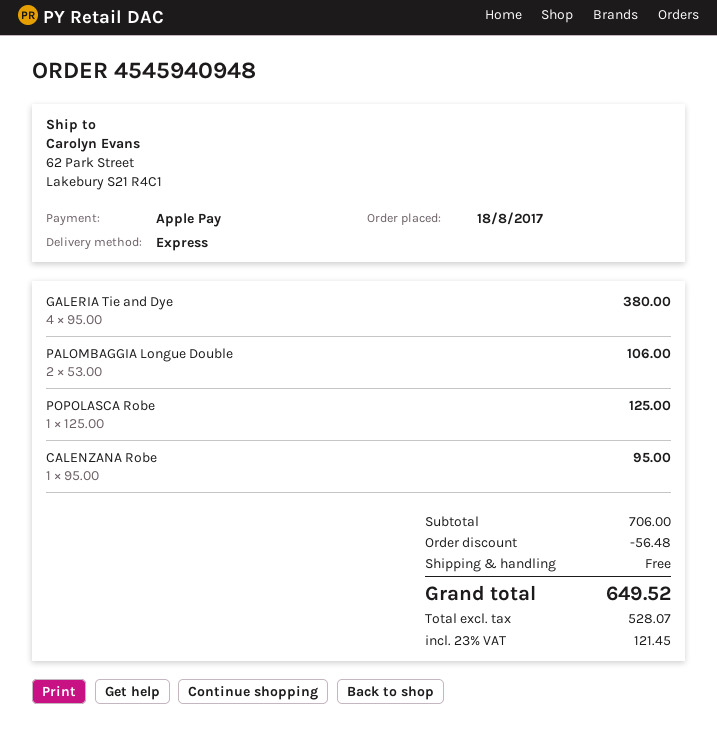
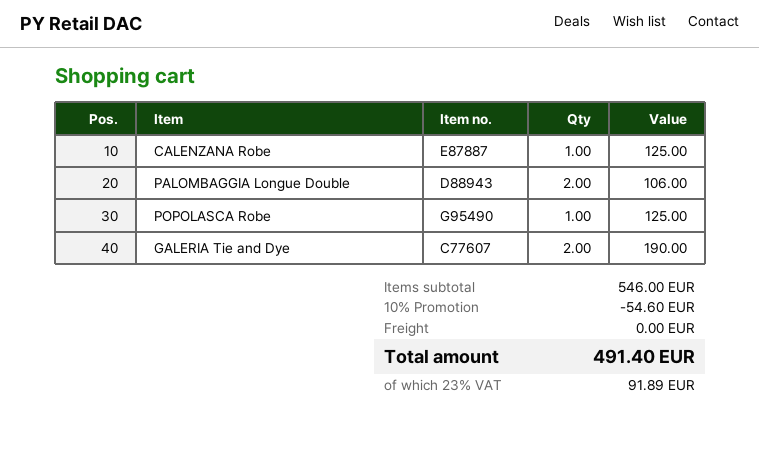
GALERIA Tie and Dye: 4 for 380.00 -> 2 for 190.00
CALENZANA Robe: 1 for 95.00 -> 1 for 125.00
subtotal: 706.00 -> 546.00
discount: 56.48 -> 54.60
tax: 23% = 121.45 -> 23% = 91.89
total: 649.52 -> 491.40

